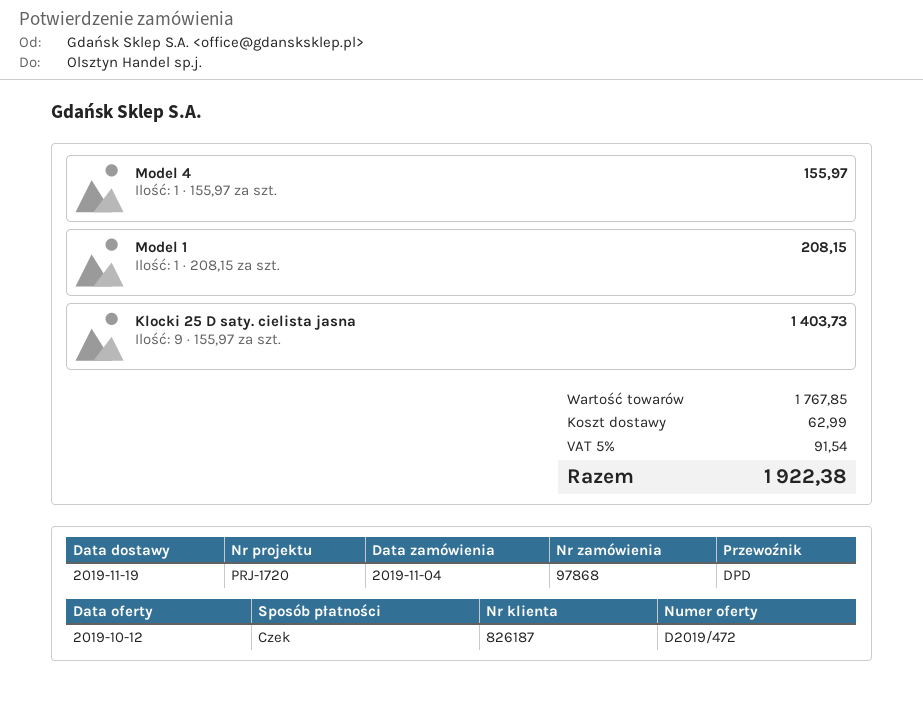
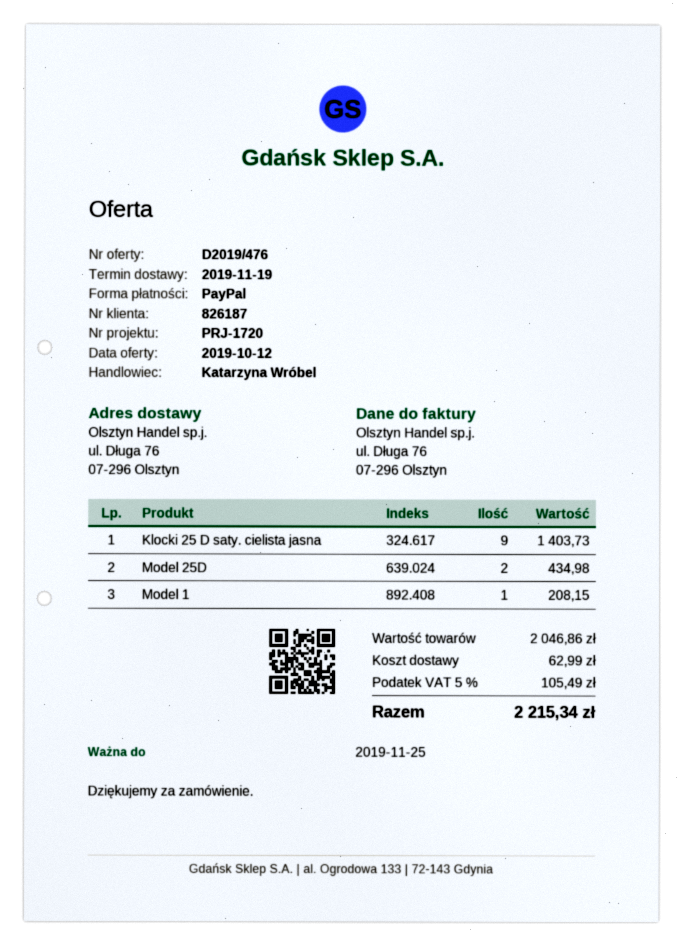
quote number: D2019/472 -> D2019/476
payment method: cheque -> PayPal
Model 4: 1 for 155.97 -> none
Model 25D: none -> 2 for 434.98
subtotal: 1767.85 -> 2046.86
tax: 5% = 91.54 -> 5% = 105.49
total: 1922.38 -> 2215.34

